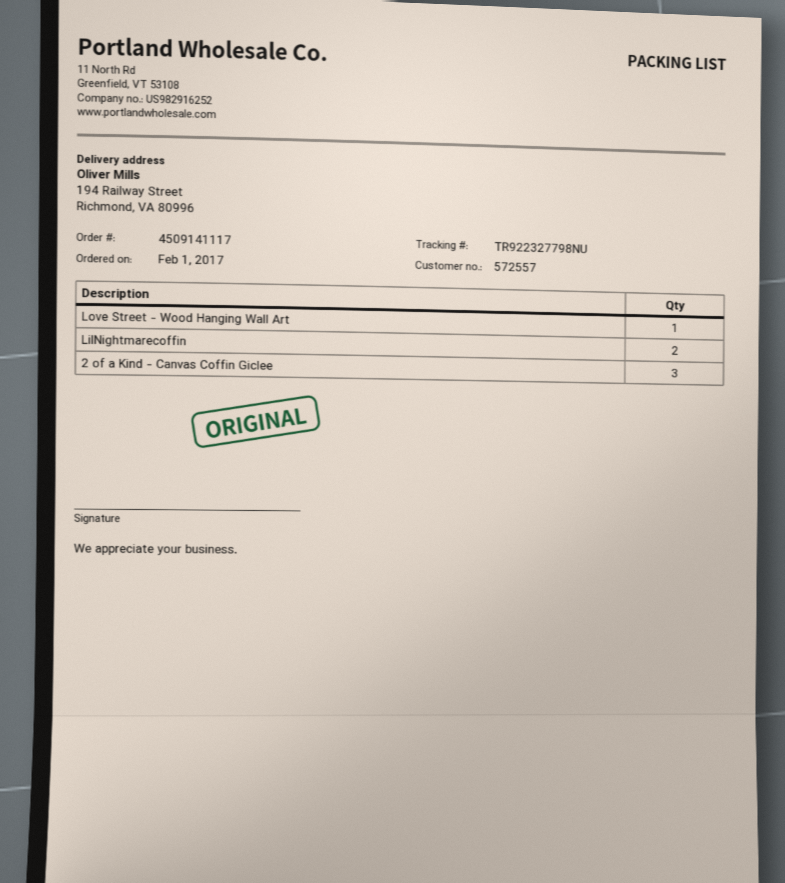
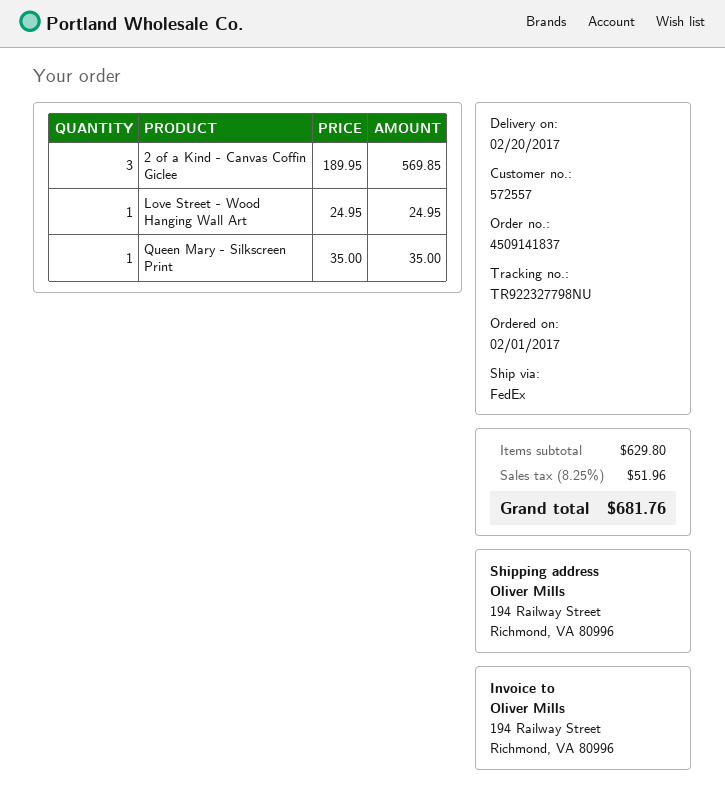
order number: 4509141117 -> 4509141837
LilNightmarecoffin: 2 -> none
Queen Mary - Silkscreen Print: none -> 1

